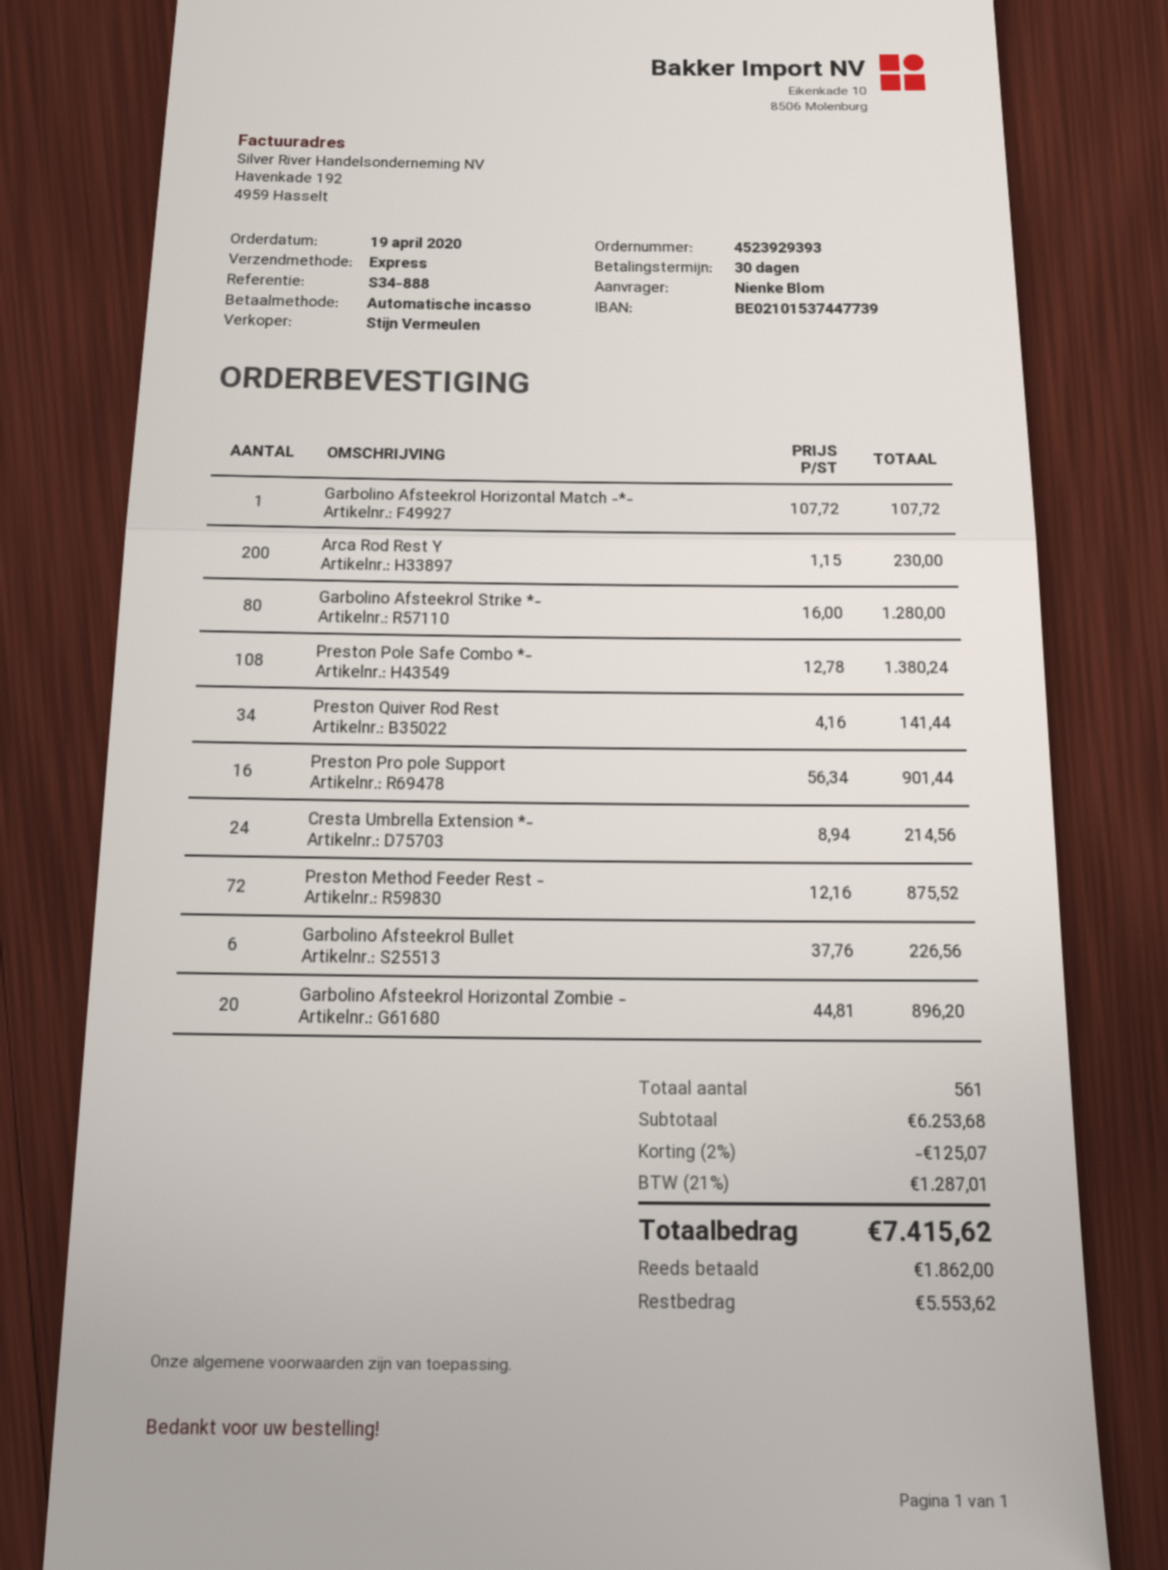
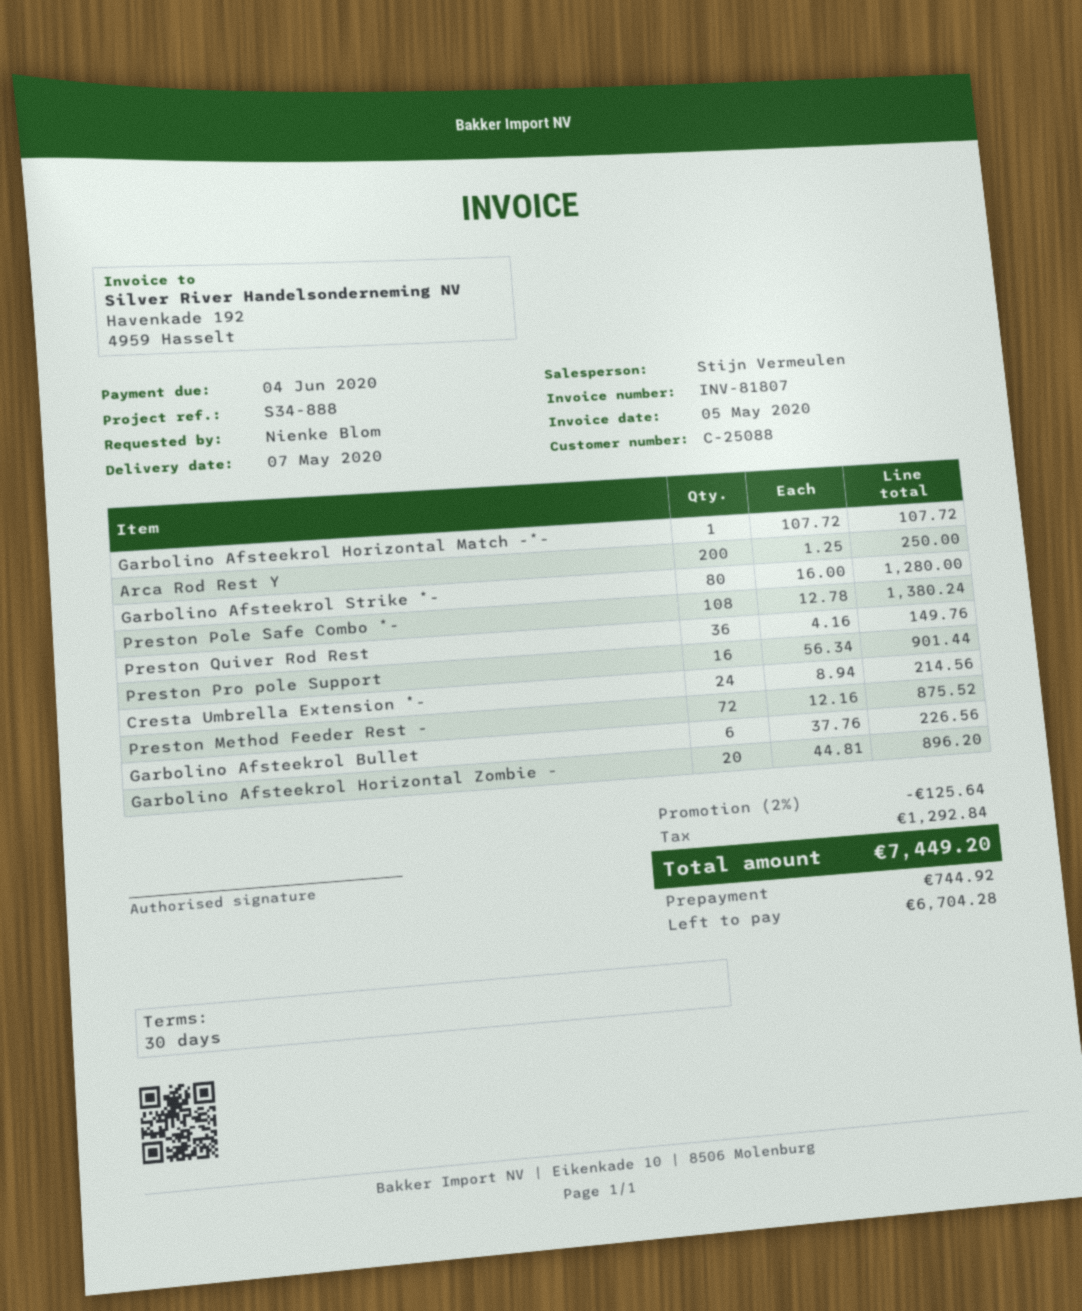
Arca Rod Rest Y: 200 x 1.15 = 230.00 -> 200 x 1.25 = 250.00
Preston Quiver Rod Rest: 34 x 4.16 = 141.44 -> 36 x 4.16 = 149.76
discount: 2% = 125.07 -> 2% = 125.64
tax: 1287.01 -> 1292.84
total: 7415.62 -> 7449.20
deposit: 1862.00 -> 744.92
balance: 5553.62 -> 6704.28

